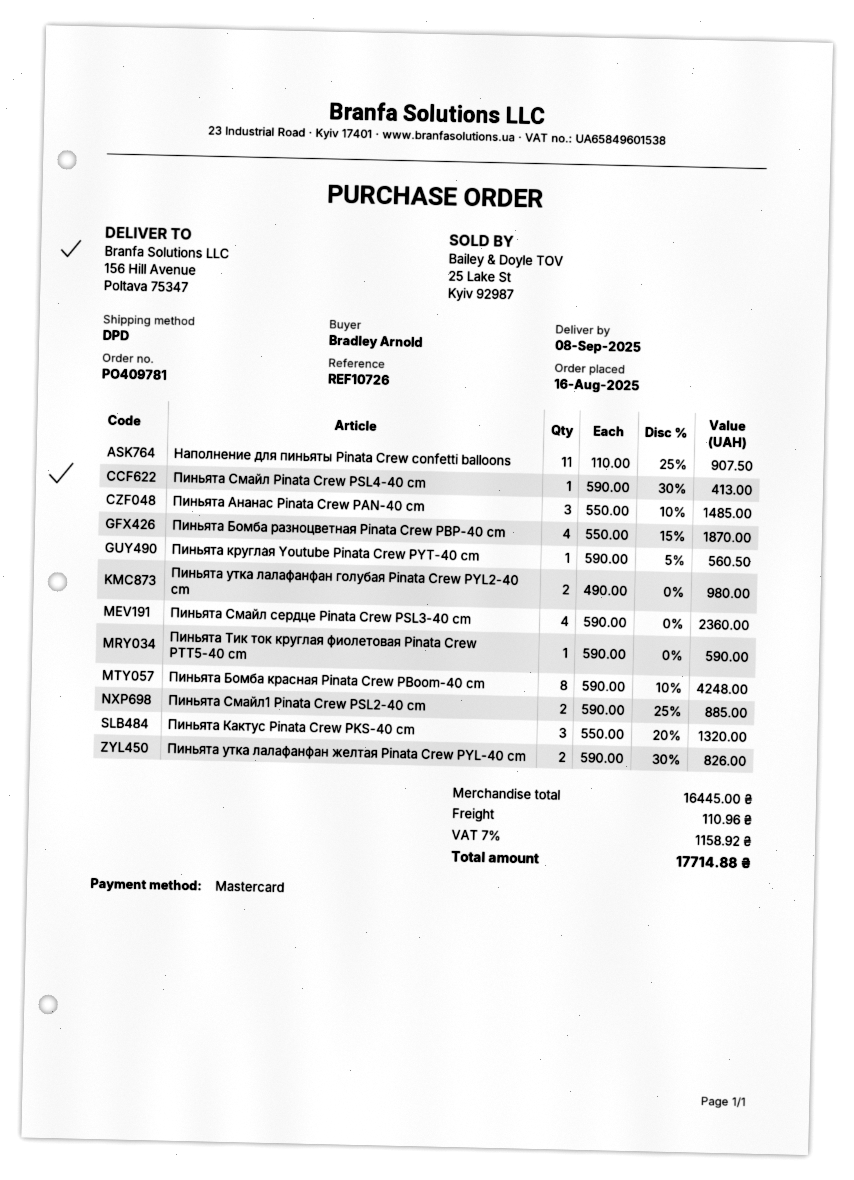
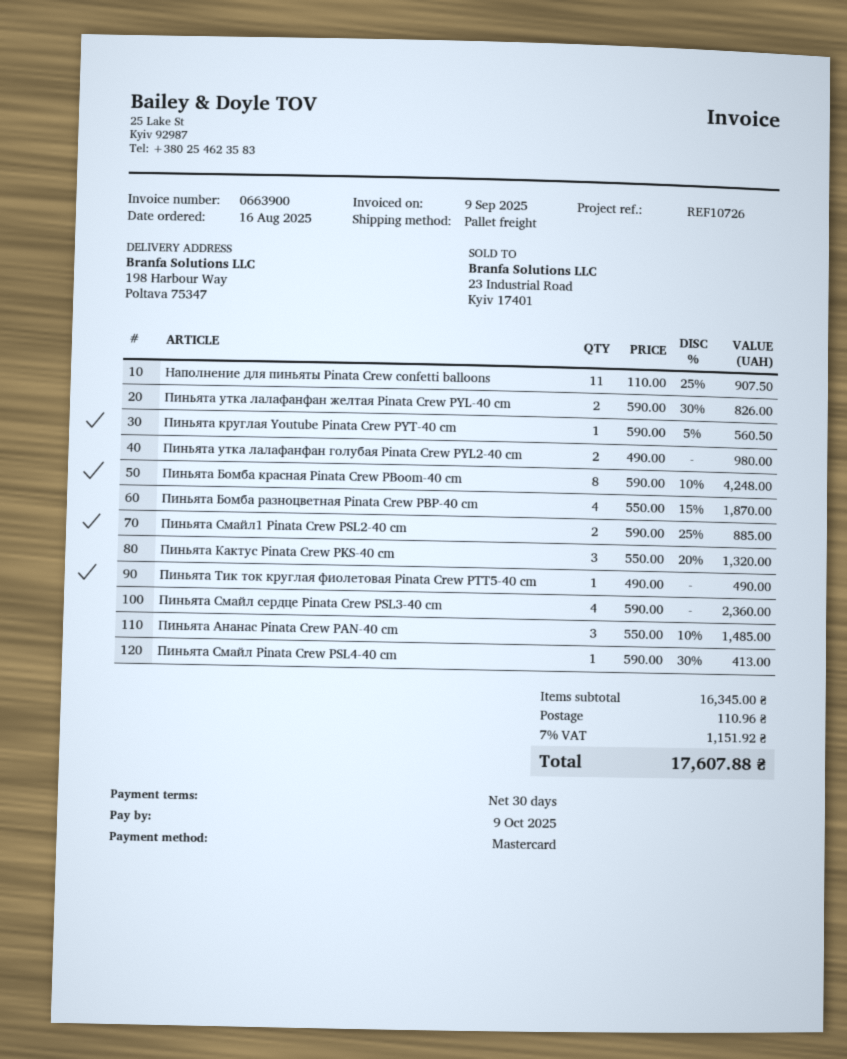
shipping method: DPD -> pallet freight
ship to: 156 Hill Avenue, Poltava 75347 -> 198 Harbour Way, Poltava 75347
Пиньята Тик ток круглая фиолетовая Pinata Crew PTT5-40 cm: 1 x 590.00 = 590.00 -> 1 x 490.00 = 490.00
subtotal: 16445.00 -> 16345.00
tax: 7% = 1158.92 -> 7% = 1151.92
total: 17714.88 -> 17607.88

